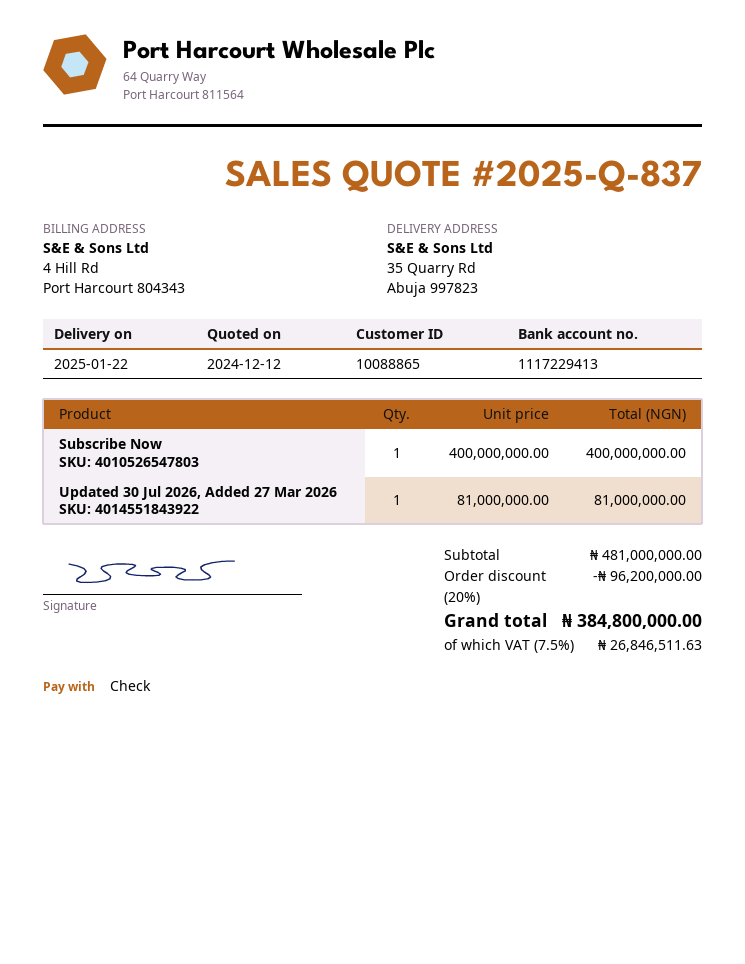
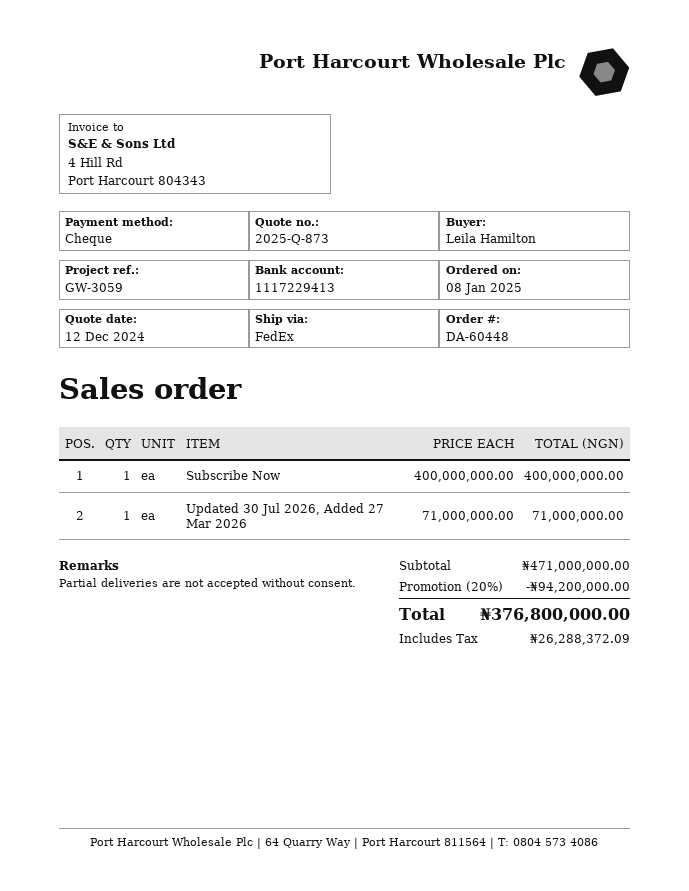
quote number: 2025-Q-837 -> 2025-Q-873
Updated 30 Jul 2026, Added 27 Mar 2026: 1 x 81000000.00 = 81000000.00 -> 1 x 71000000.00 = 71000000.00
subtotal: 481000000.00 -> 471000000.00
discount: 20% = 96200000.00 -> 20% = 94200000.00
tax: 26846511.63 -> 26288372.09
total: 384800000.00 -> 376800000.00

